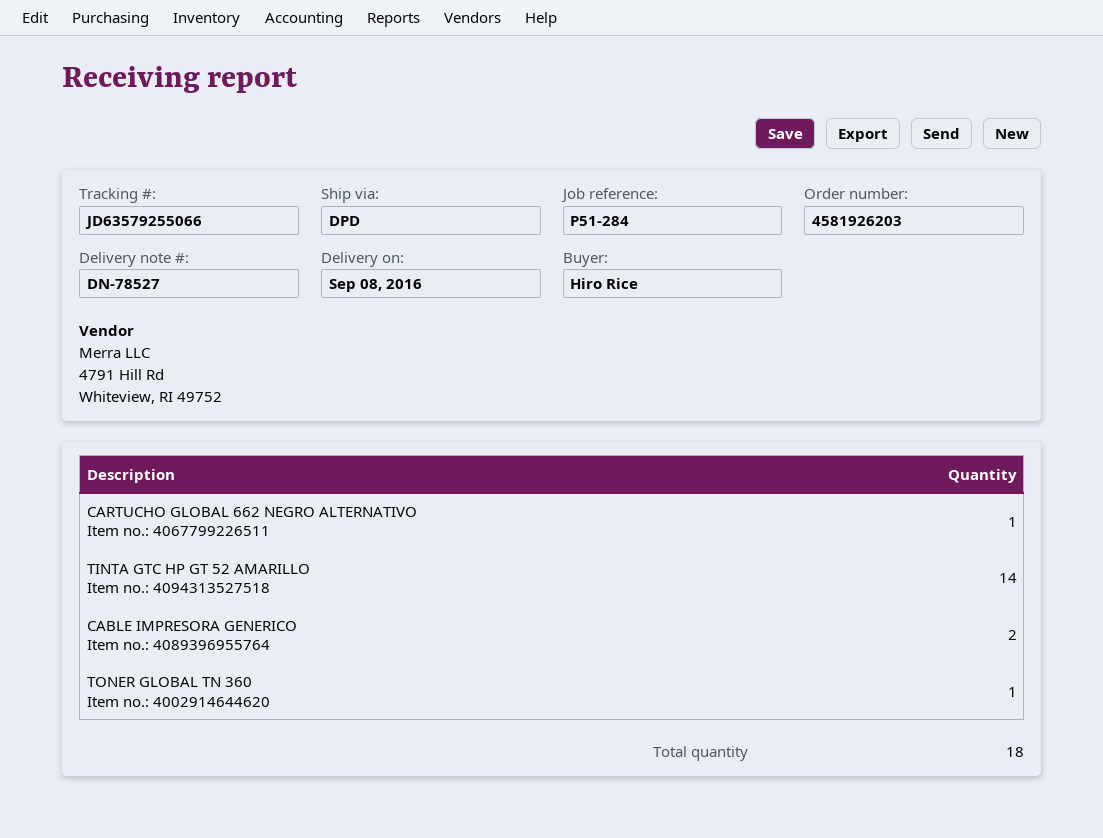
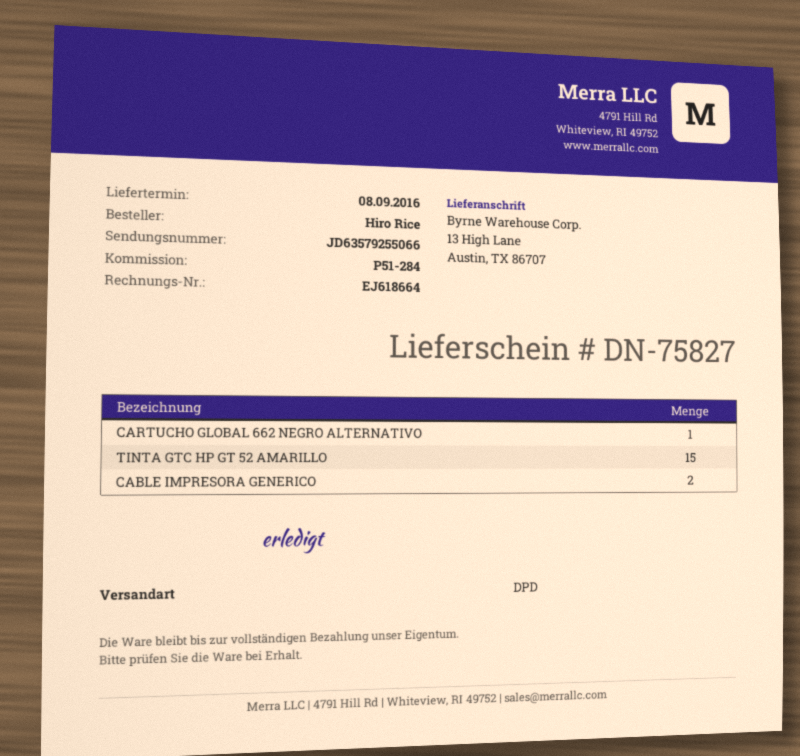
delivery note number: DN-78527 -> DN-75827
TINTA GTC HP GT 52 AMARILLO: 14 -> 15
TONER GLOBAL TN 360: 1 -> none

